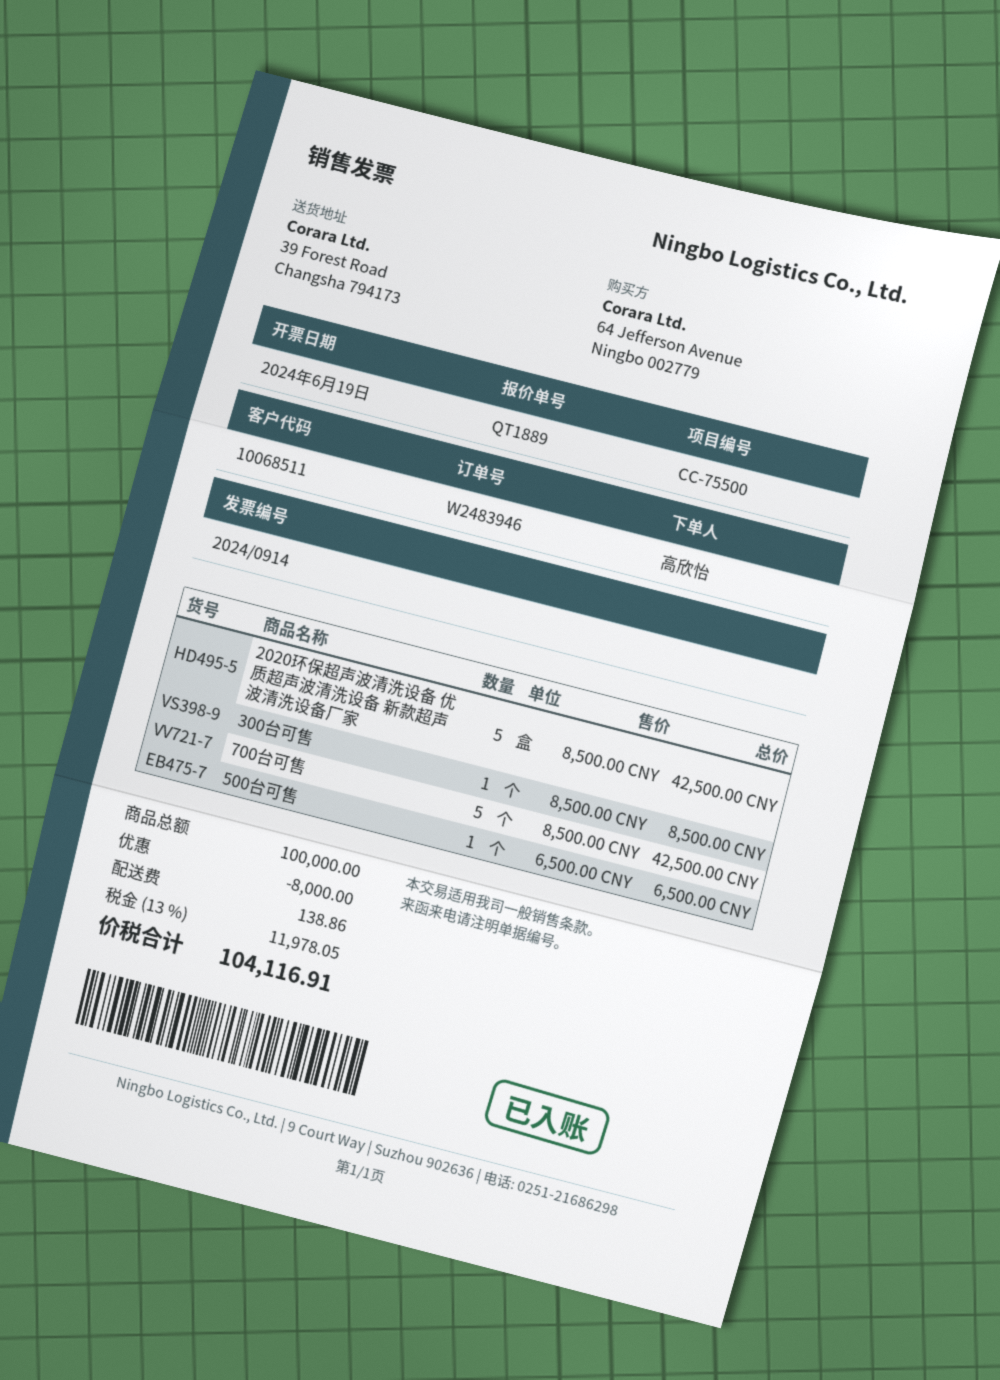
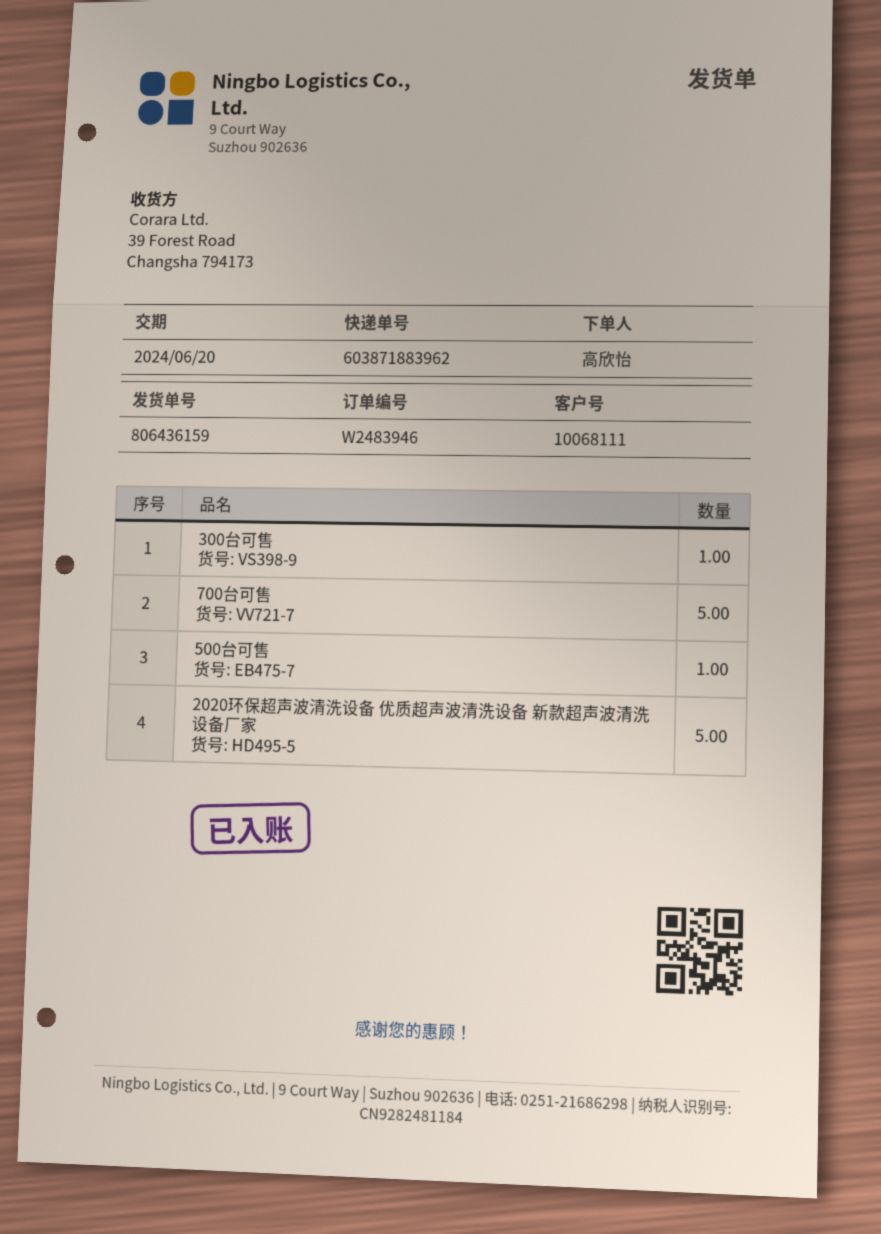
customer number: 10068511 -> 10068111

